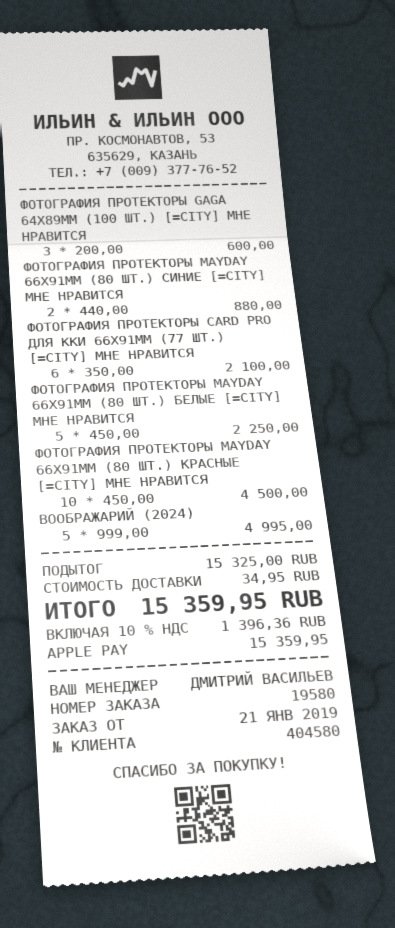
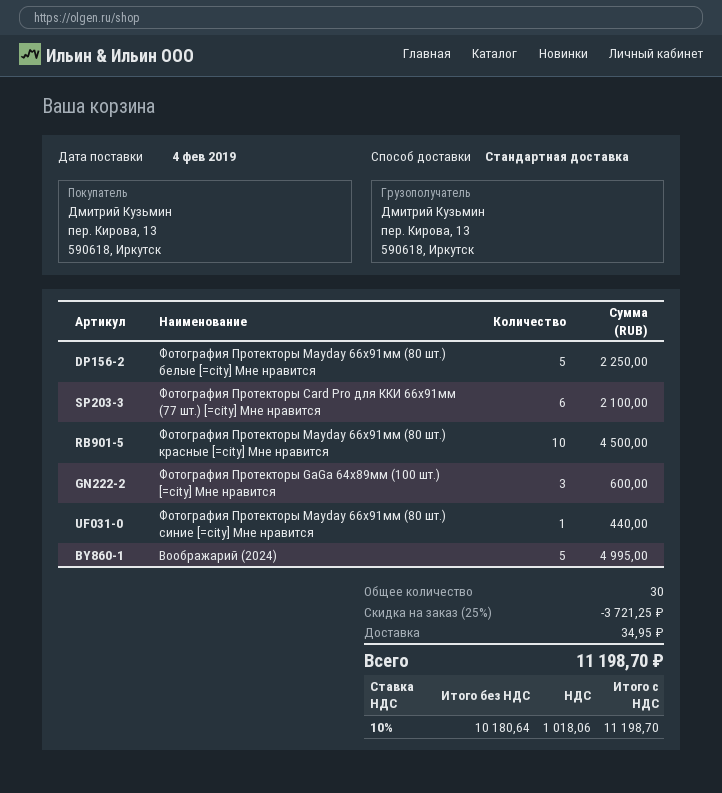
ФОТОГРАФИЯ ПРОТЕКТОРЫ MAYDAY 66Х91ММ (80 ШТ.) СИНИЕ [=CITY] МНЕ НРАВИТСЯ: 2 for 880.00 -> 1 for 440.00
discount: none -> 25% = 3721.25
tax: 10% = 1396.36 -> 10% = 1018.06
total: 15359.95 -> 11198.70

